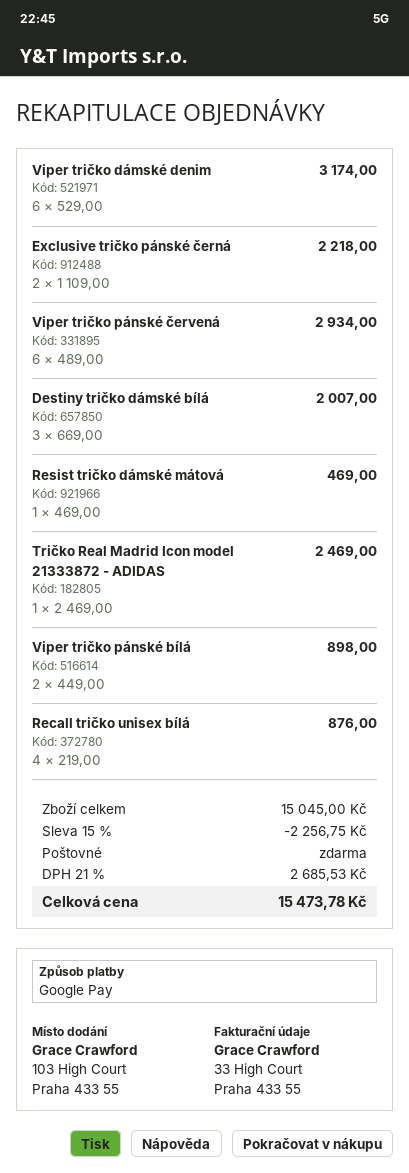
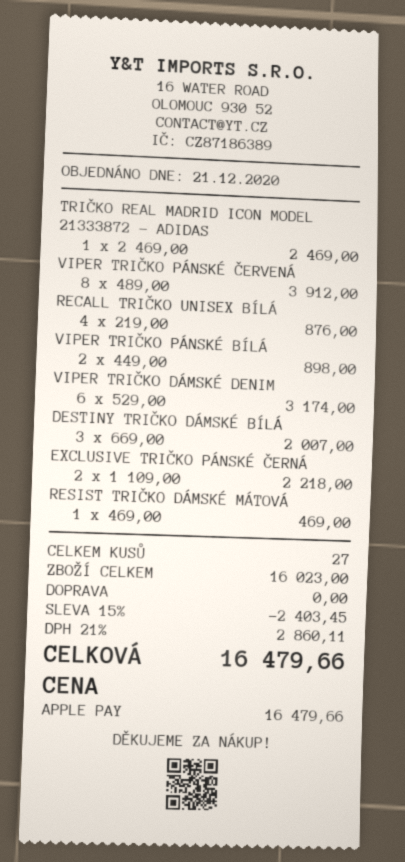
payment method: Google Pay -> Apple Pay
Viper tričko pánské červená: 6 x 489.00 = 2934.00 -> 8 x 489.00 = 3912.00
subtotal: 15045.00 -> 16023.00
discount: 15% = 2256.75 -> 15% = 2403.45
tax: 21% = 2685.53 -> 21% = 2860.11
total: 15473.78 -> 16479.66

